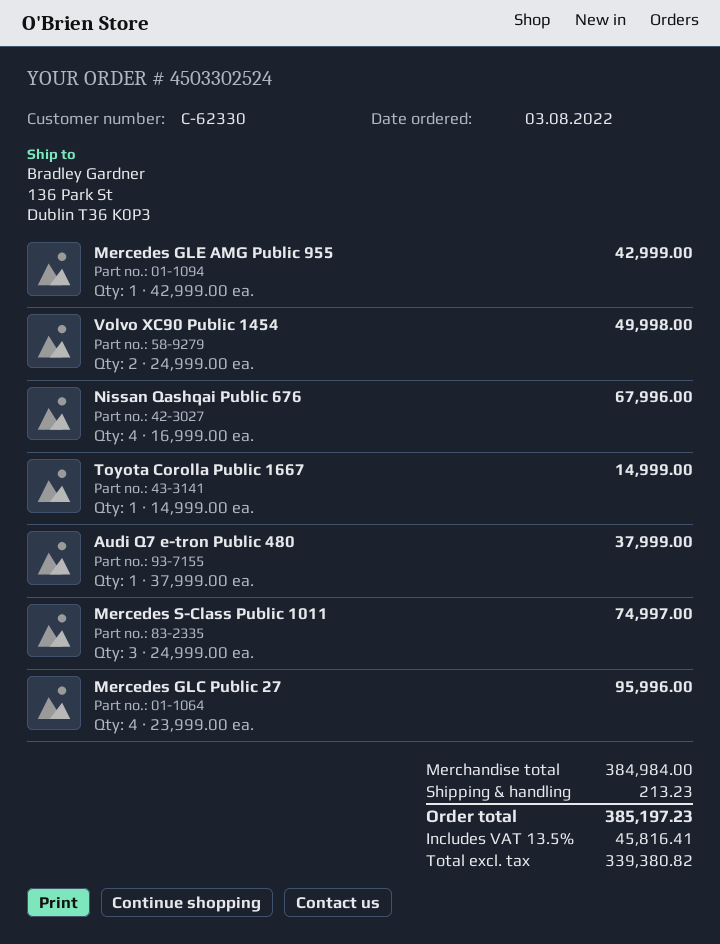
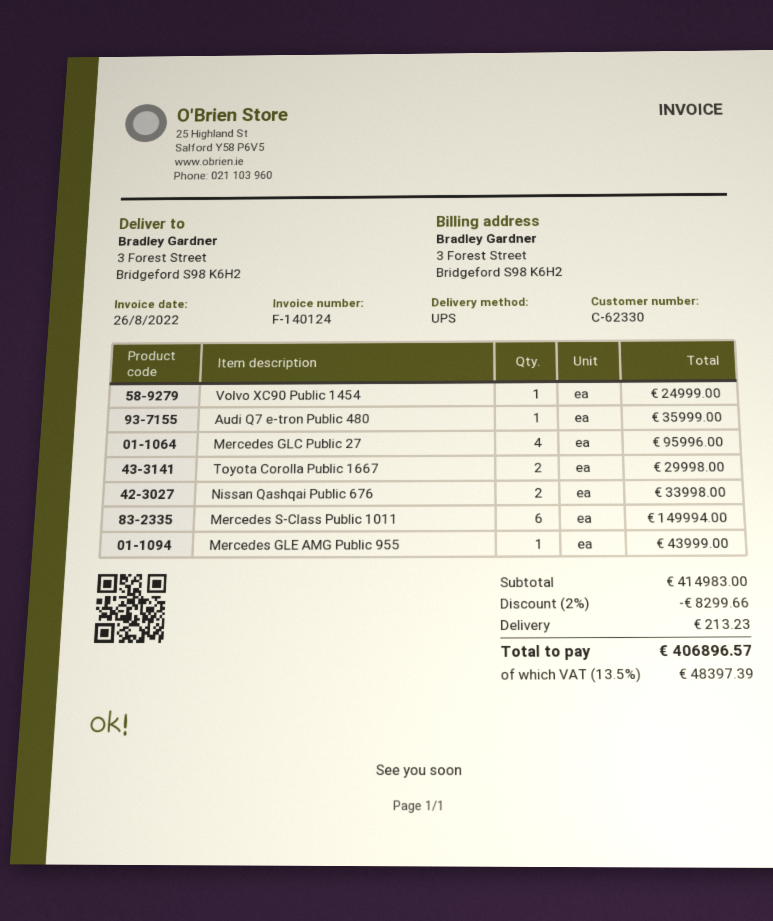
ship to: 136 Park St, Dublin T36 K0P3 -> 3 Forest Street, Bridgeford S98 K6H2
Mercedes GLE AMG Public 955: 1 for 42999.00 -> 1 for 43999.00
Volvo XC90 Public 1454: 2 for 49998.00 -> 1 for 24999.00
Nissan Qashqai Public 676: 4 for 67996.00 -> 2 for 33998.00
Toyota Corolla Public 1667: 1 for 14999.00 -> 2 for 29998.00
Audi Q7 e-tron Public 480: 1 for 37999.00 -> 1 for 35999.00
Mercedes S-Class Public 1011: 3 for 74997.00 -> 6 for 149994.00
subtotal: 384984.00 -> 414983.00
discount: none -> 2% = 8299.66
tax: 13.5% = 45816.41 -> 13.5% = 48397.39
total: 385197.23 -> 406896.57

